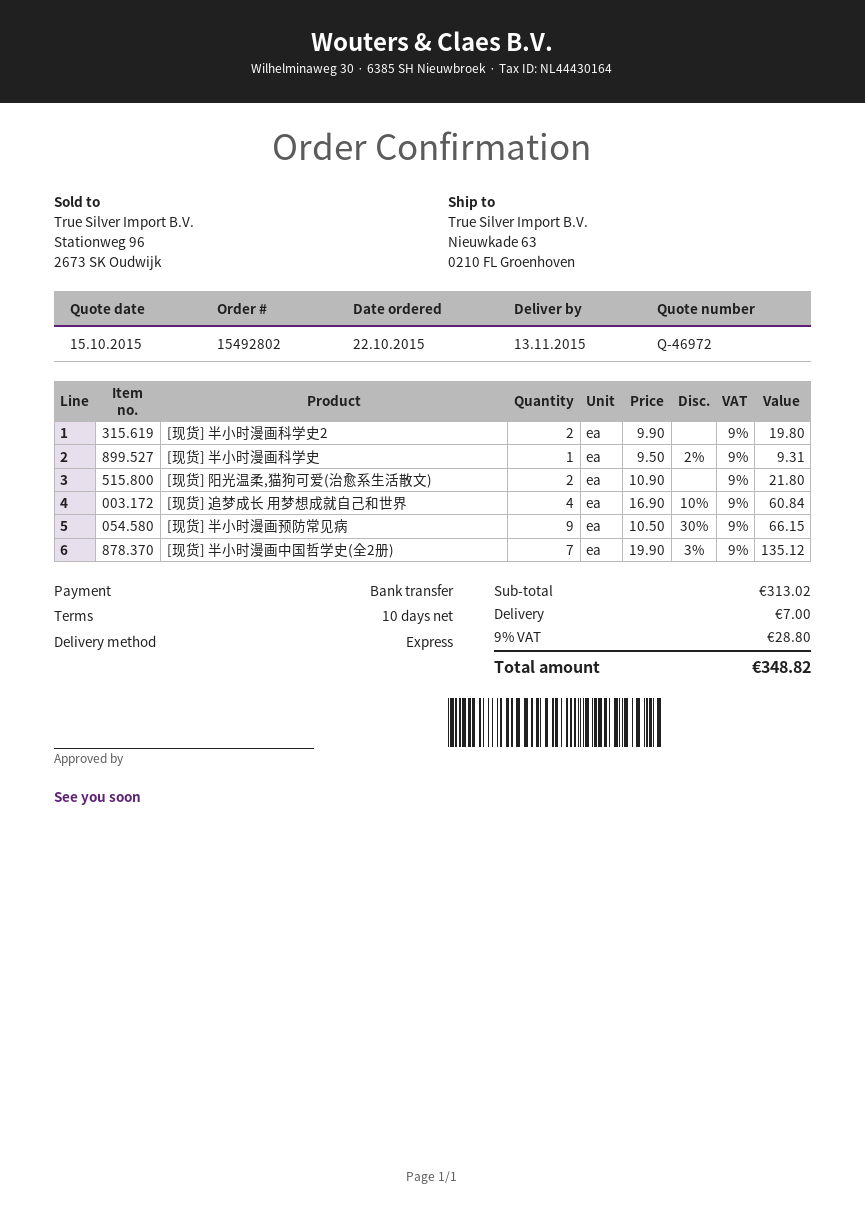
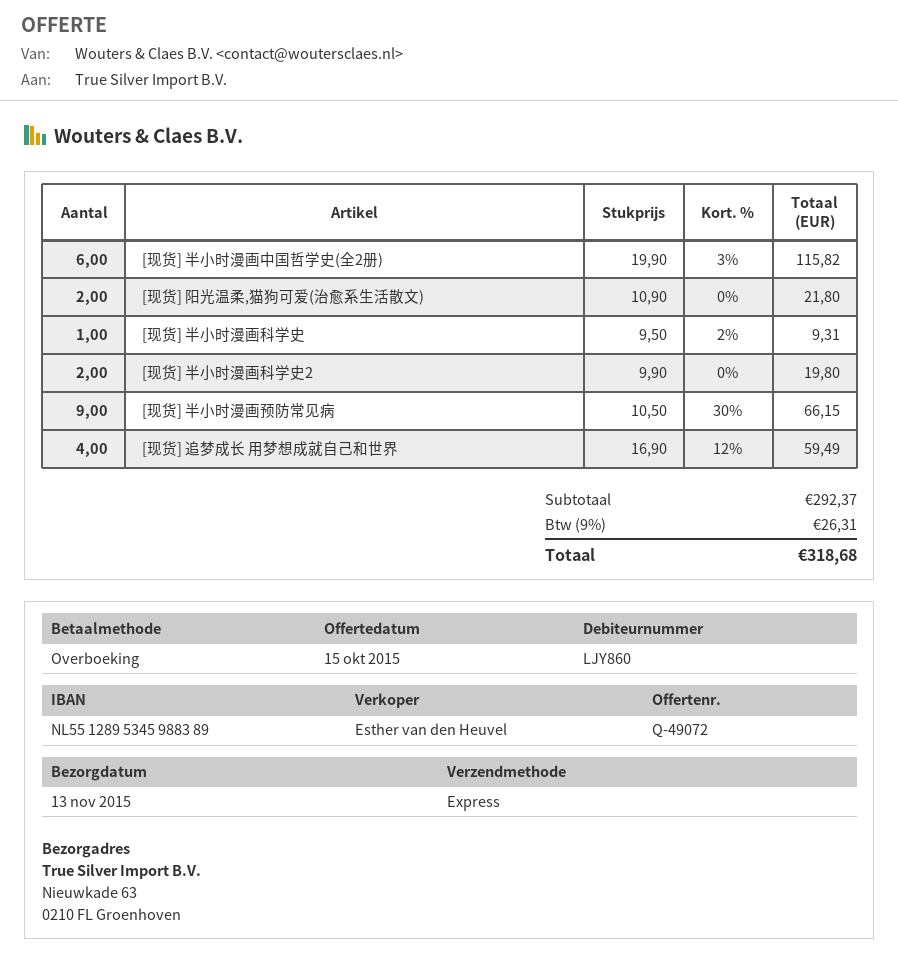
quote number: Q-46972 -> Q-49072
[现货] 追梦成长 用梦想成就自己和世界: 4 x 16.90 - 10% = 60.84 -> 4 x 16.90 - 12% = 59.49
[现货] 半小时漫画中国哲学史(全2册): 7 x 19.90 - 3% = 135.12 -> 6 x 19.90 - 3% = 115.82
subtotal: 313.02 -> 292.37
shipping: 7.00 -> none
tax: 9% = 28.80 -> 9% = 26.31
total: 348.82 -> 318.68

